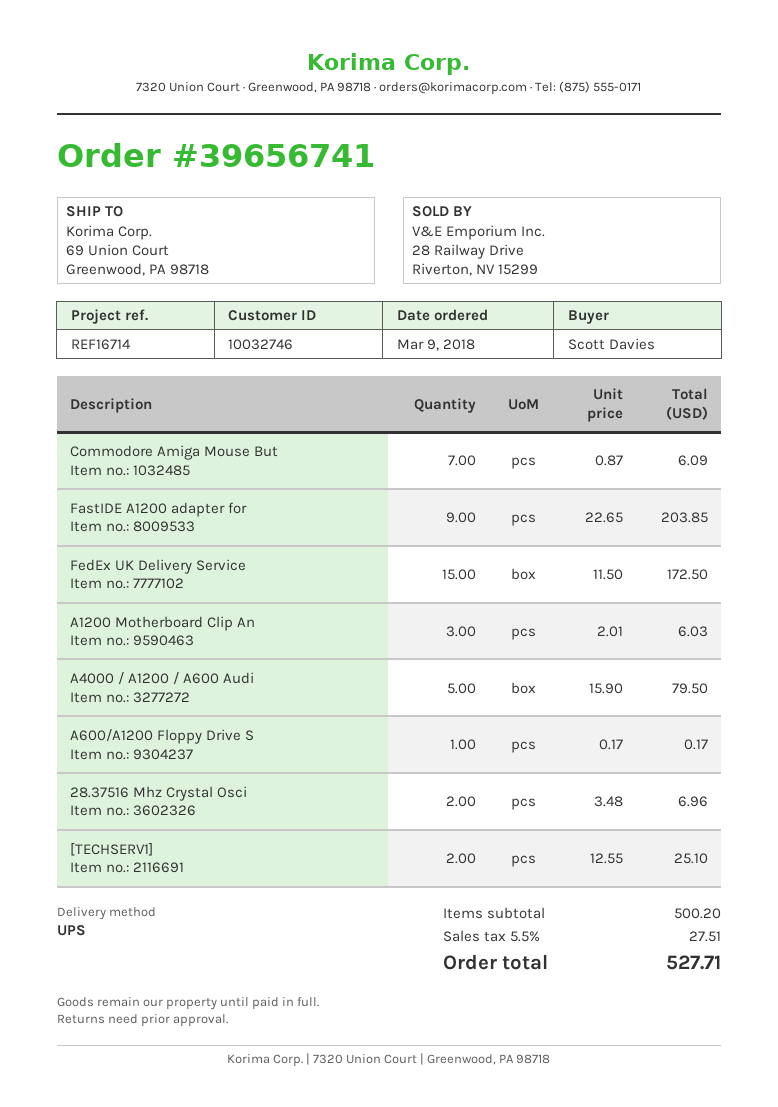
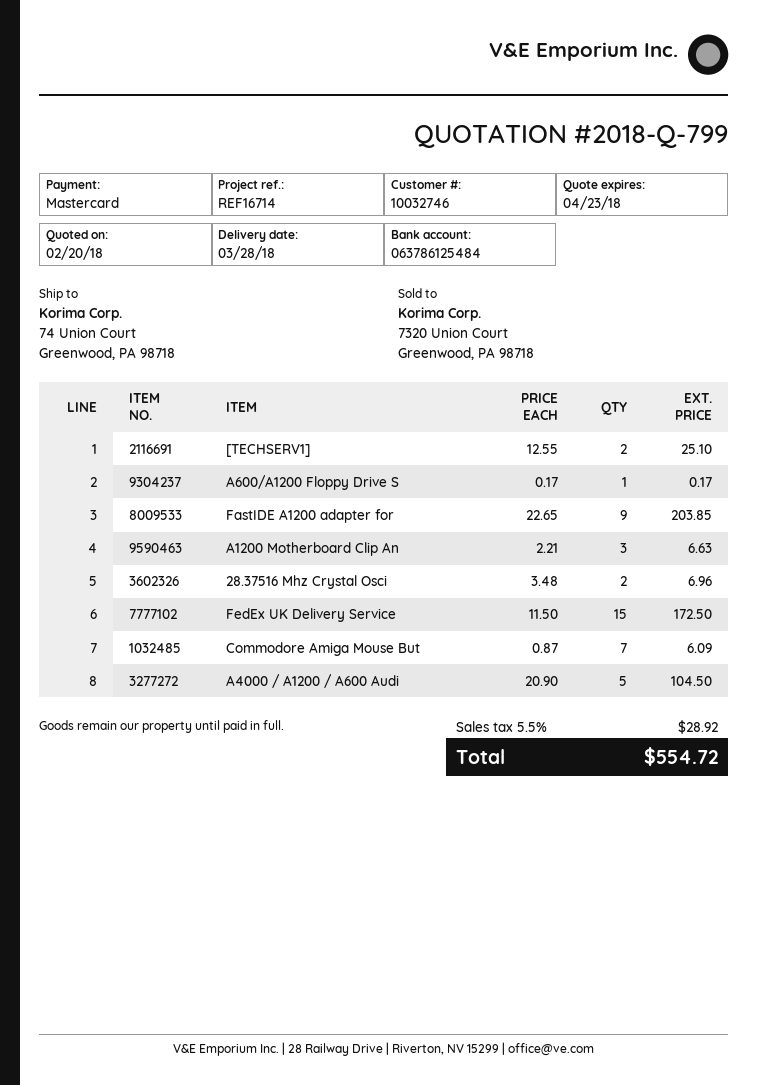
ship to: 69 Union Court, Greenwood, PA 98718 -> 74 Union Court, Greenwood, PA 98718
A1200 Motherboard Clip An: 3 x 2.01 = 6.03 -> 3 x 2.21 = 6.63
A4000 / A1200 / A600 Audi: 5 x 15.90 = 79.50 -> 5 x 20.90 = 104.50
tax: 5.5% = 27.51 -> 5.5% = 28.92
total: 527.71 -> 554.72

